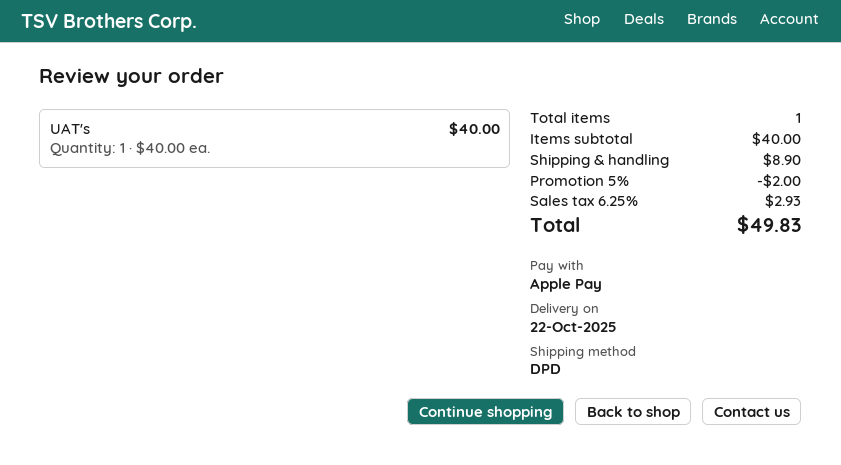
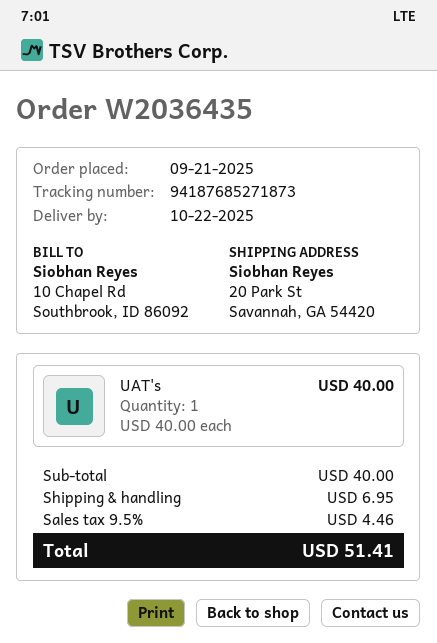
discount: 5% = 2.00 -> none
shipping: 8.90 -> 6.95
tax: 6.25% = 2.93 -> 9.5% = 4.46
total: 49.83 -> 51.41

